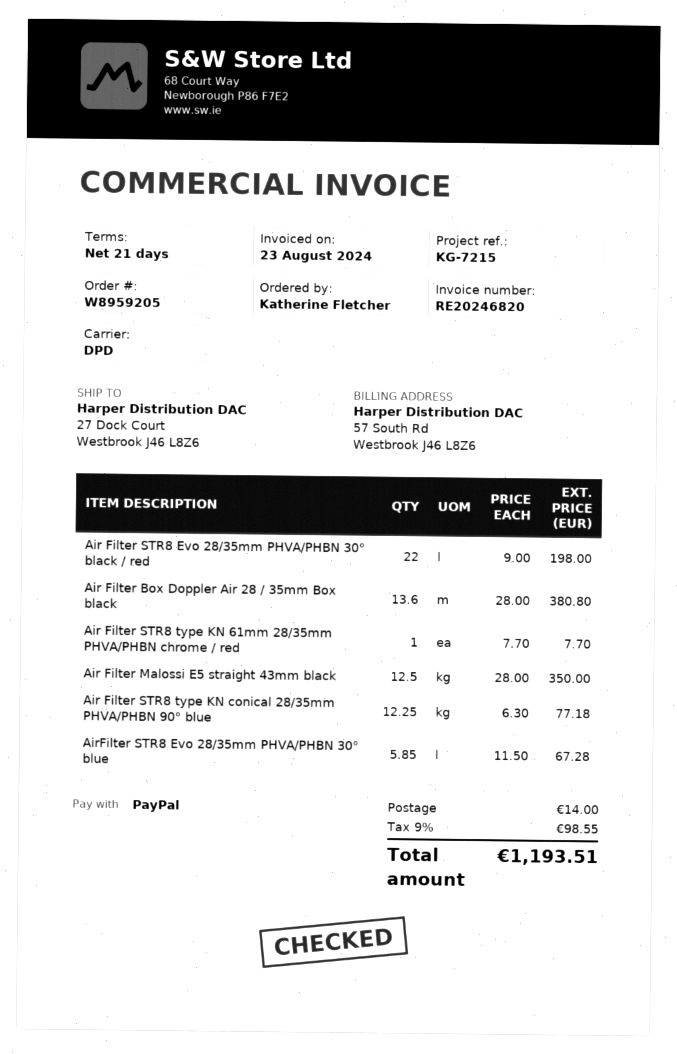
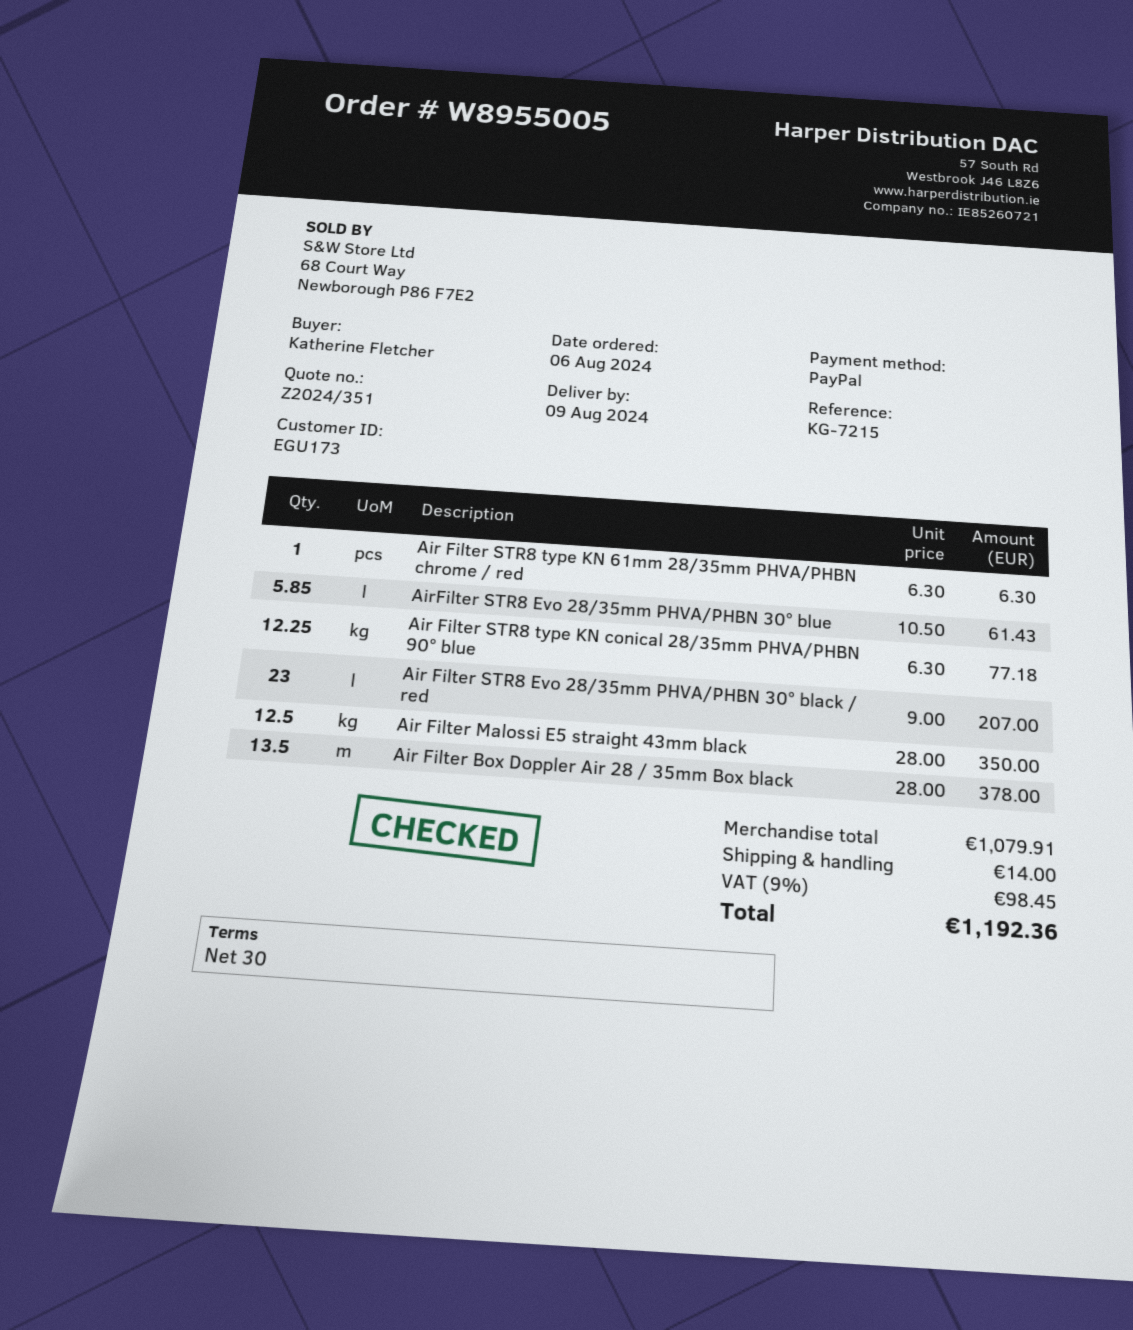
order number: W8959205 -> W8955005
payment terms: 21 days -> 30 days
Air Filter STR8 Evo 28/35mm PHVA/PHBN 30° black / red: 22 x 9.00 = 198.00 -> 23 x 9.00 = 207.00
Air Filter Box Doppler Air 28 / 35mm Box black: 13.6 x 28.00 = 380.80 -> 13.5 x 28.00 = 378.00
Air Filter STR8 type KN 61mm 28/35mm PHVA/PHBN chrome / red: 1 x 7.70 = 7.70 -> 1 x 6.30 = 6.30
AirFilter STR8 Evo 28/35mm PHVA/PHBN 30° blue: 5.85 x 11.50 = 67.28 -> 5.85 x 10.50 = 61.43
tax: 9% = 98.55 -> 9% = 98.45
total: 1193.51 -> 1192.36

